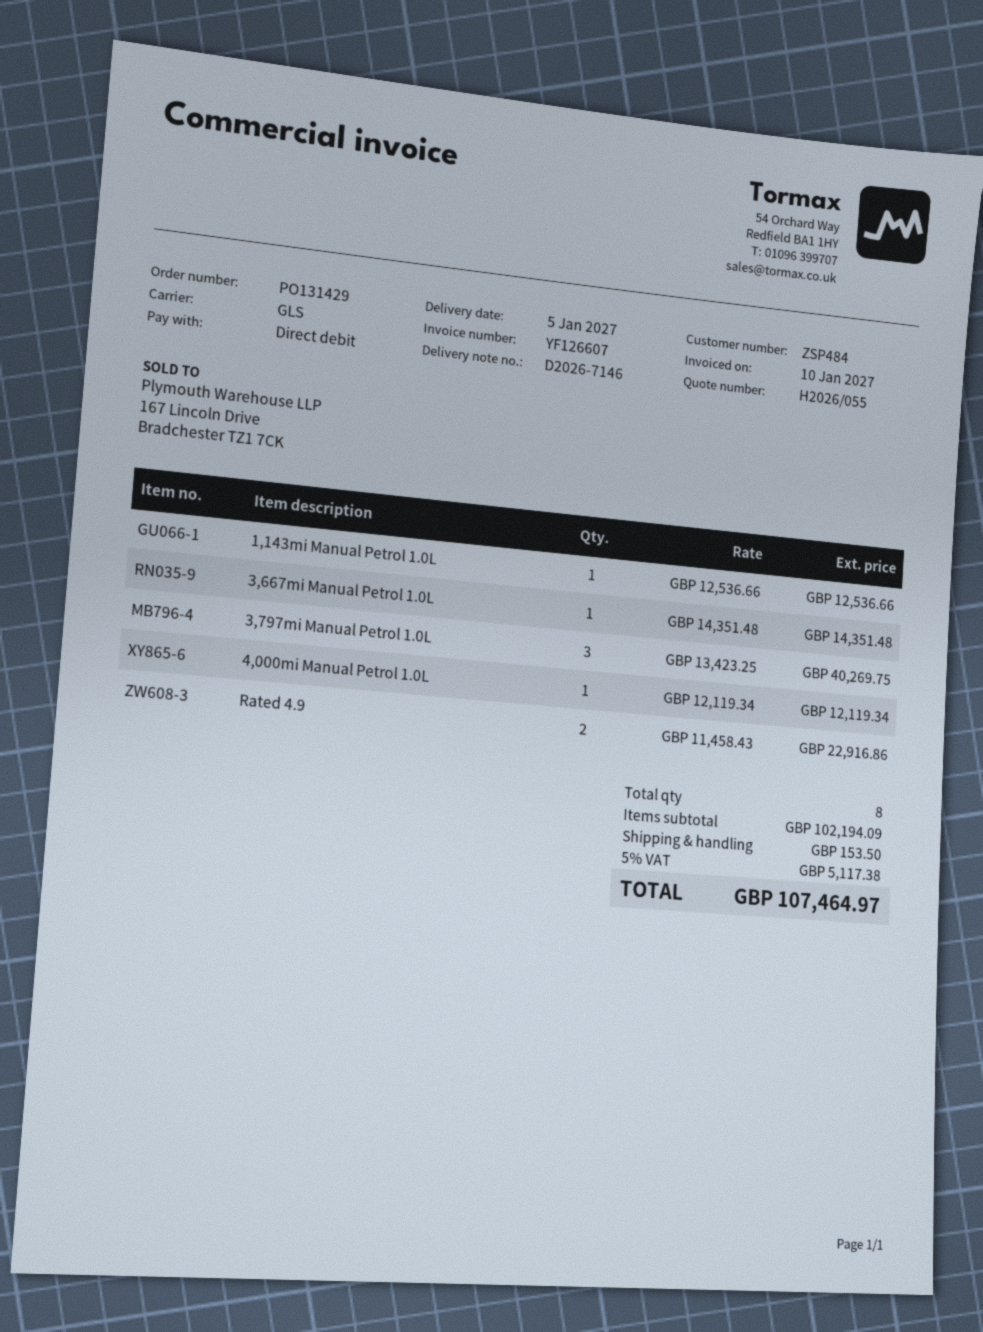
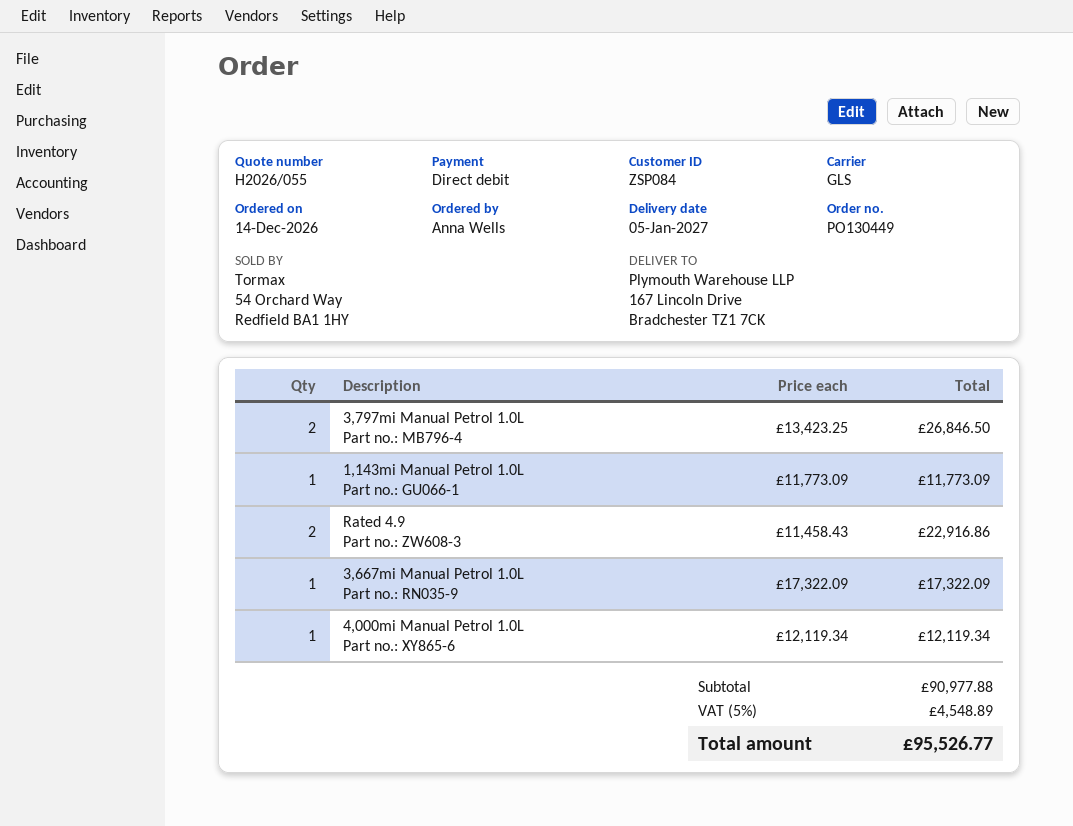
order number: PO131429 -> PO130449
customer number: ZSP484 -> ZSP084
1,143mi Manual Petrol 1.0L: 1 x 12536.66 = 12536.66 -> 1 x 11773.09 = 11773.09
3,667mi Manual Petrol 1.0L: 1 x 14351.48 = 14351.48 -> 1 x 17322.09 = 17322.09
3,797mi Manual Petrol 1.0L: 3 x 13423.25 = 40269.75 -> 2 x 13423.25 = 26846.50
subtotal: 102194.09 -> 90977.88
shipping: 153.50 -> none
tax: 5% = 5117.38 -> 5% = 4548.89
total: 107464.97 -> 95526.77

